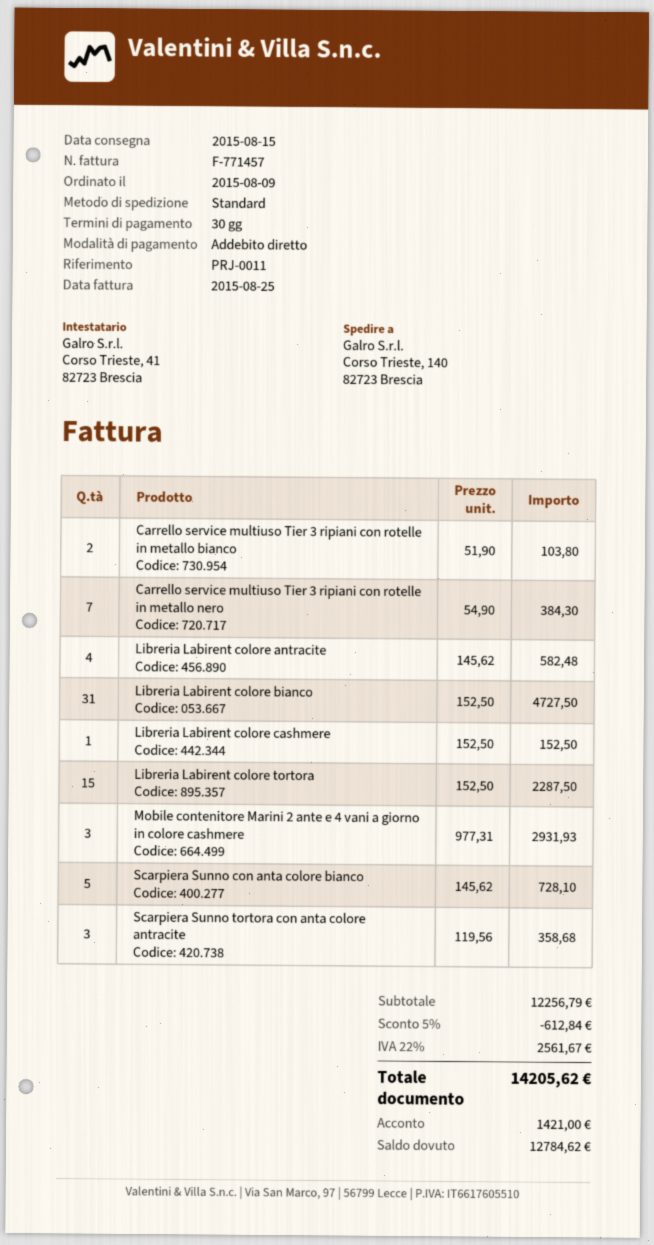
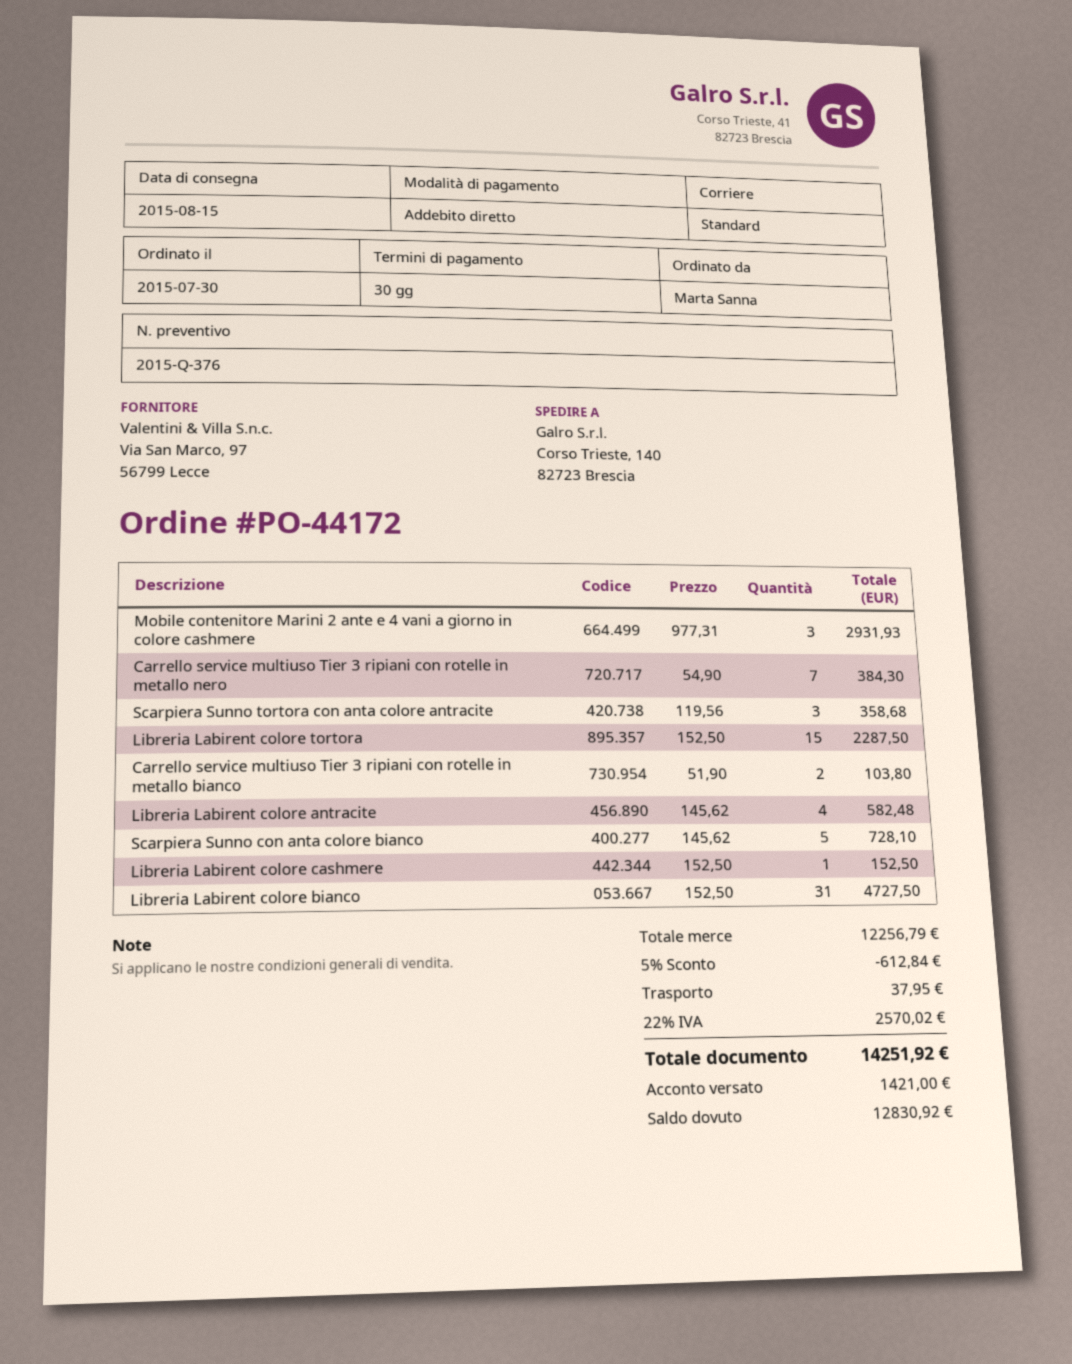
order date: 2015-08-09 -> 2015-07-30
shipping: none -> 37.95
tax: 22% = 2561.67 -> 22% = 2570.02
total: 14205.62 -> 14251.92
balance: 12784.62 -> 12830.92

